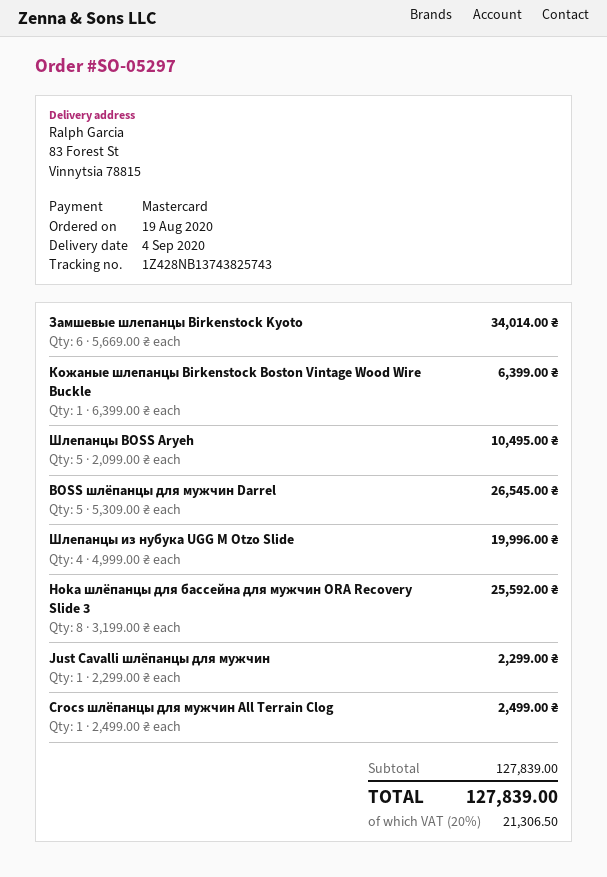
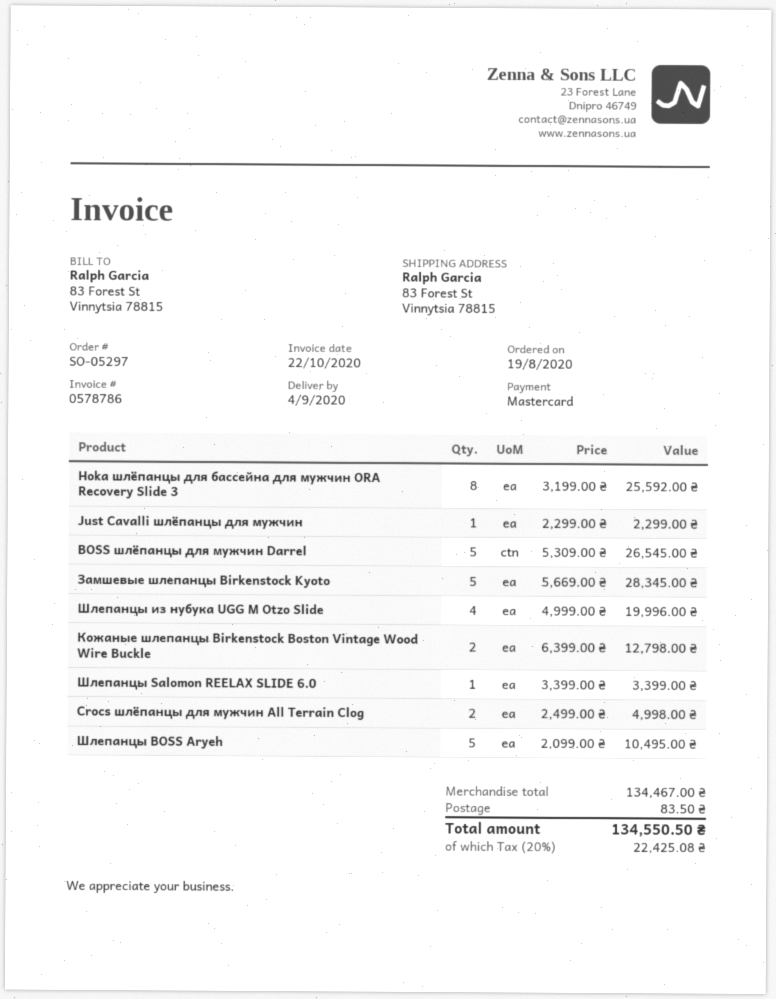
Замшевые шлепанцы Birkenstock Kyoto: 6 x 5669.00 = 34014.00 -> 5 x 5669.00 = 28345.00
Кожаные шлепанцы Birkenstock Boston Vintage Wood Wire Buckle: 1 x 6399.00 = 6399.00 -> 2 x 6399.00 = 12798.00
Crocs шлёпанцы для мужчин All Terrain Clog: 1 x 2499.00 = 2499.00 -> 2 x 2499.00 = 4998.00
Шлепанцы Salomon REELAX SLIDE 6.0: none -> 1 x 3399.00 = 3399.00
subtotal: 127839.00 -> 134467.00
shipping: none -> 83.50
tax: 20% = 21306.50 -> 20% = 22425.08
total: 127839.00 -> 134550.50

